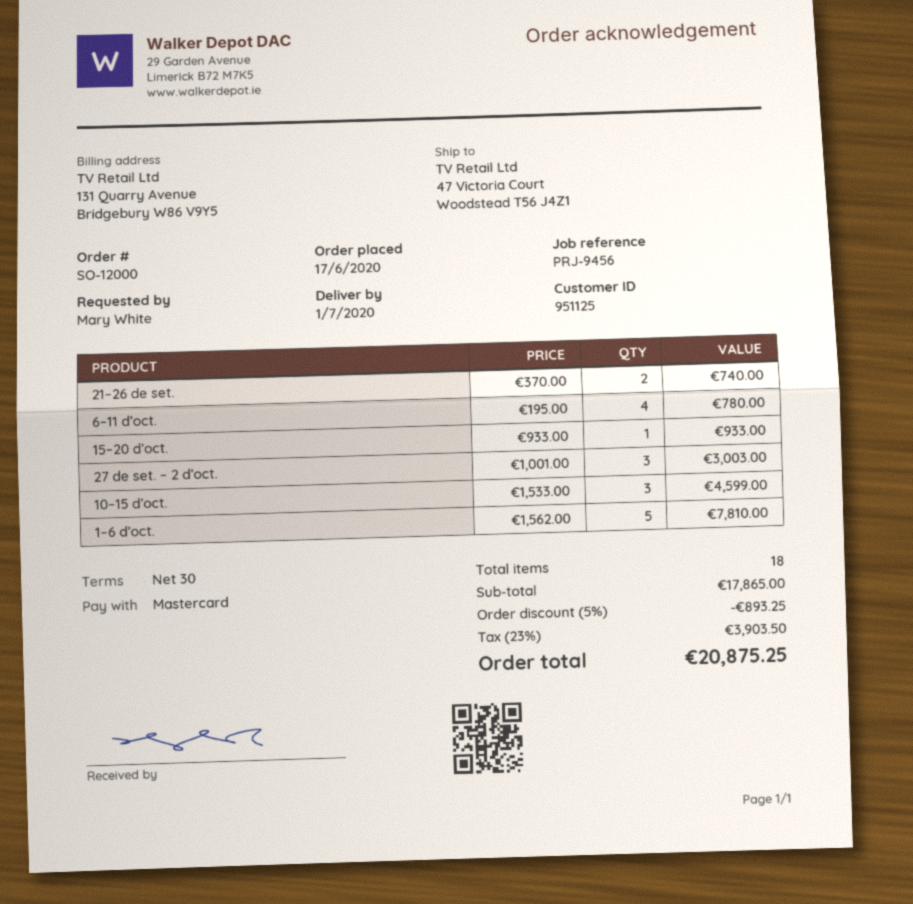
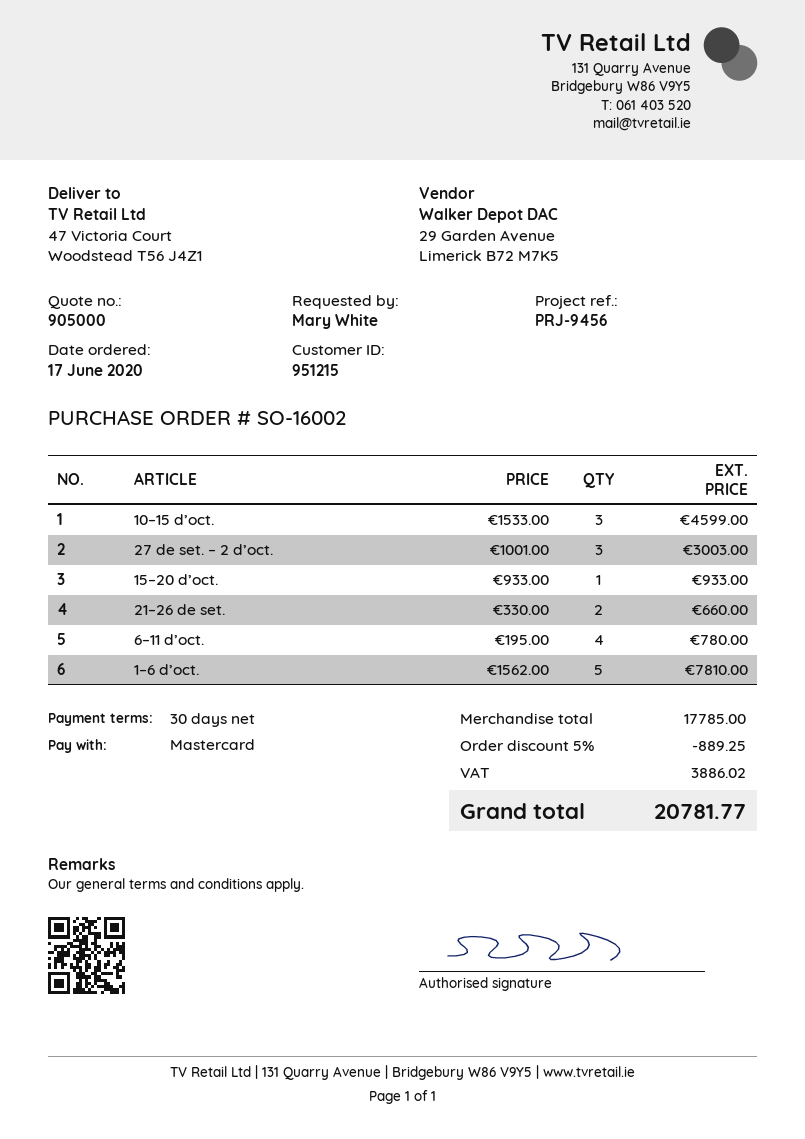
order number: SO-12000 -> SO-16002
customer number: 951125 -> 951215
21–26 de set.: 2 x 370.00 = 740.00 -> 2 x 330.00 = 660.00
subtotal: 17865.00 -> 17785.00
discount: 5% = 893.25 -> 5% = 889.25
tax: 3903.50 -> 3886.02
total: 20875.25 -> 20781.77

